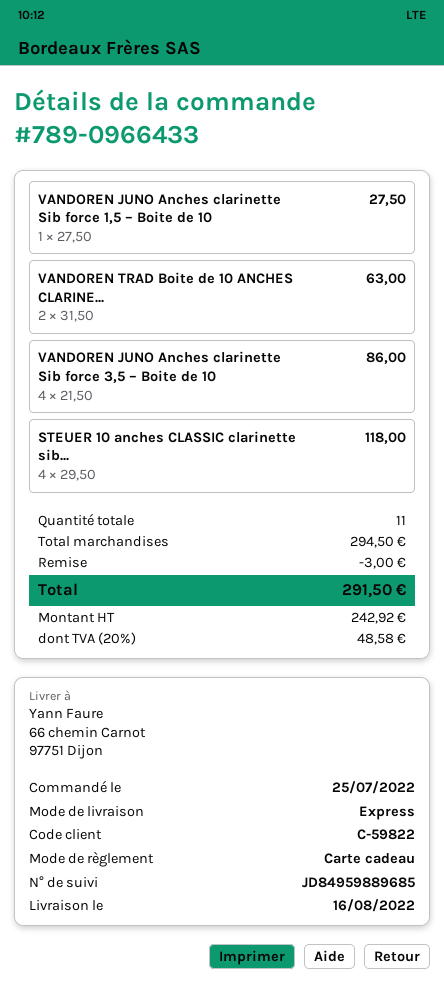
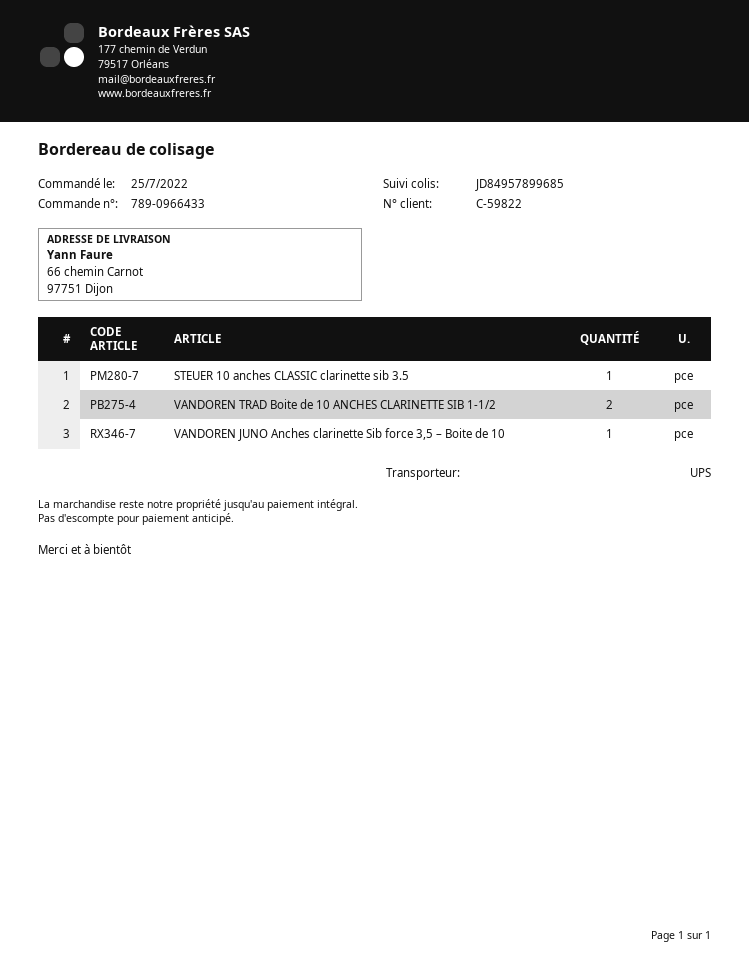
shipping method: express -> UPS
tracking number: JD84959889685 -> JD84957899685
VANDOREN JUNO Anches clarinette Sib force 1,5 – Boite de 10: 1 -> none
VANDOREN JUNO Anches clarinette Sib force 3,5 – Boite de 10: 4 -> 1
STEUER 10 anches CLASSIC clarinette sib...: 4 -> 1

